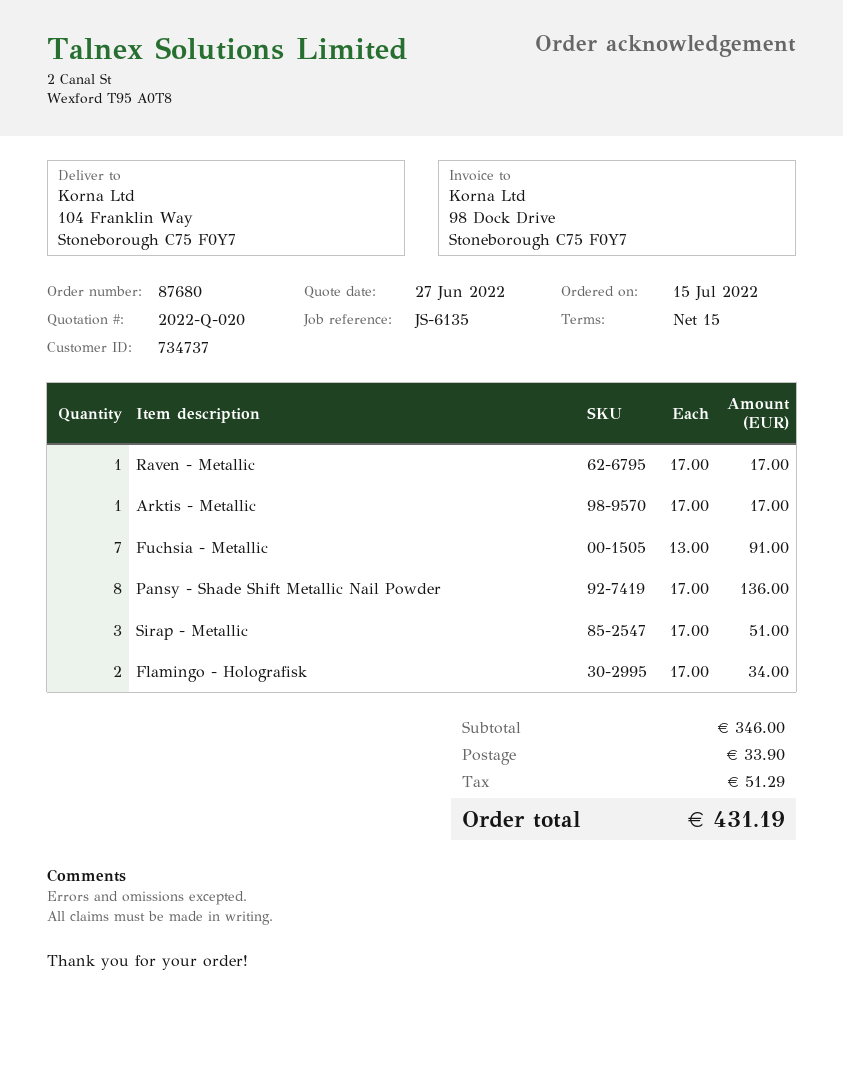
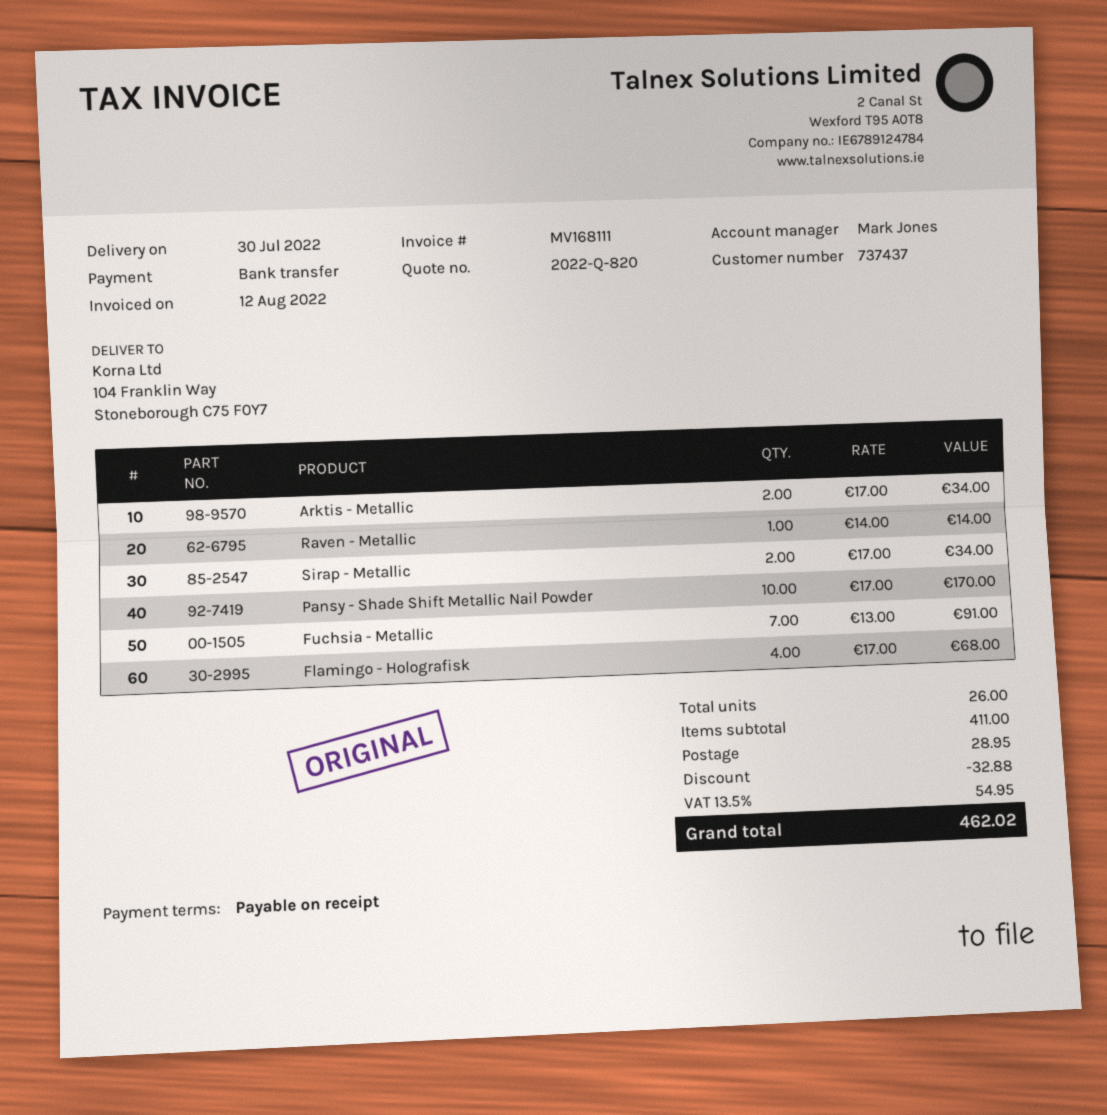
quote number: 2022-Q-020 -> 2022-Q-820
payment terms: 15 days -> on receipt
customer number: 734737 -> 737437
Raven - Metallic: 1 x 17.00 = 17.00 -> 1 x 14.00 = 14.00
Arktis - Metallic: 1 x 17.00 = 17.00 -> 2 x 17.00 = 34.00
Pansy - Shade Shift Metallic Nail Powder: 8 x 17.00 = 136.00 -> 10 x 17.00 = 170.00
Sirap - Metallic: 3 x 17.00 = 51.00 -> 2 x 17.00 = 34.00
Flamingo - Holografisk: 2 x 17.00 = 34.00 -> 4 x 17.00 = 68.00
subtotal: 346.00 -> 411.00
discount: none -> 32.88
shipping: 33.90 -> 28.95
tax: 51.29 -> 54.95
total: 431.19 -> 462.02

